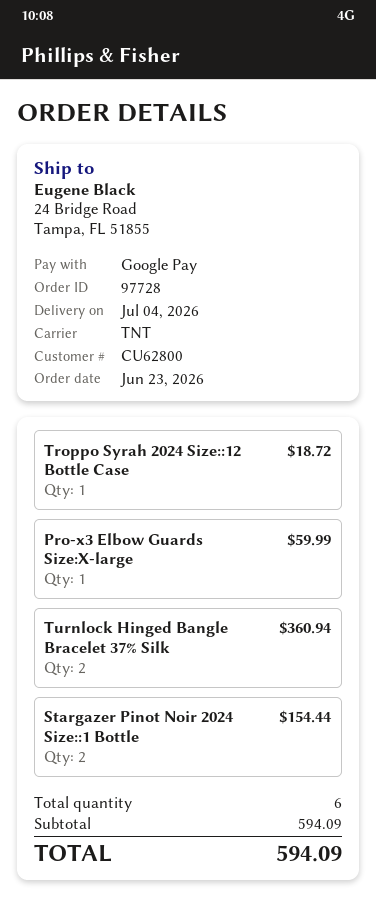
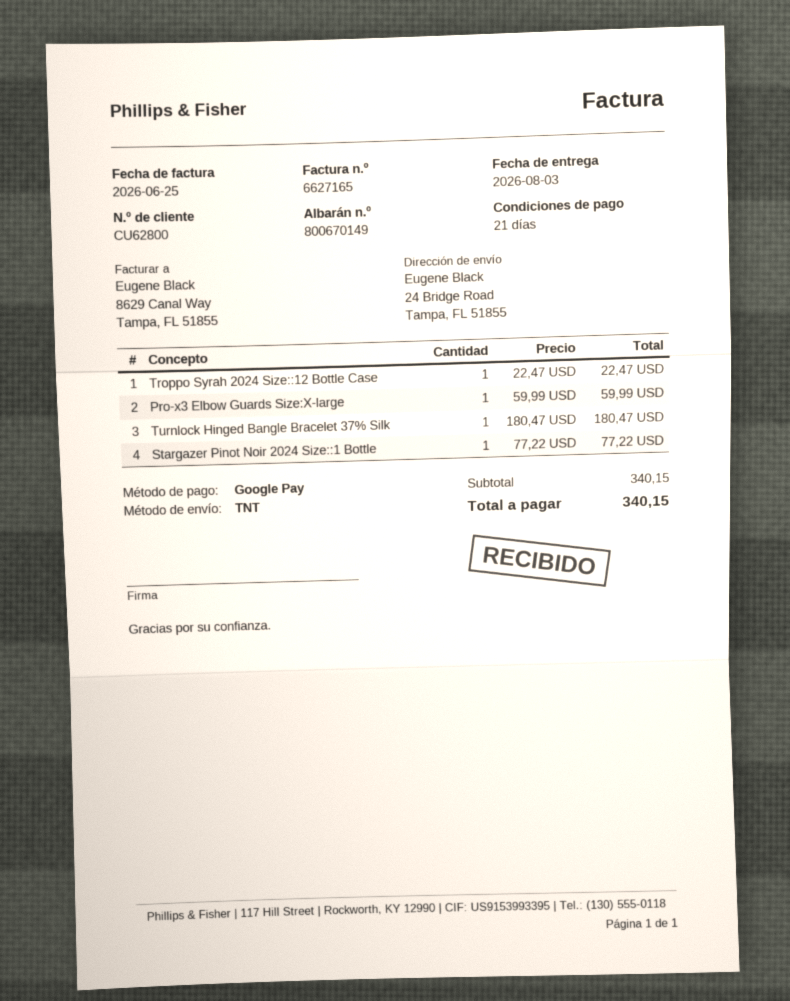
delivery date: 2026-07-04 -> 2026-08-03
Troppo Syrah 2024 Size::12 Bottle Case: 1 for 18.72 -> 1 for 22.47
Turnlock Hinged Bangle Bracelet 37% Silk: 2 for 360.94 -> 1 for 180.47
Stargazer Pinot Noir 2024 Size::1 Bottle: 2 for 154.44 -> 1 for 77.22
subtotal: 594.09 -> 340.15
total: 594.09 -> 340.15

